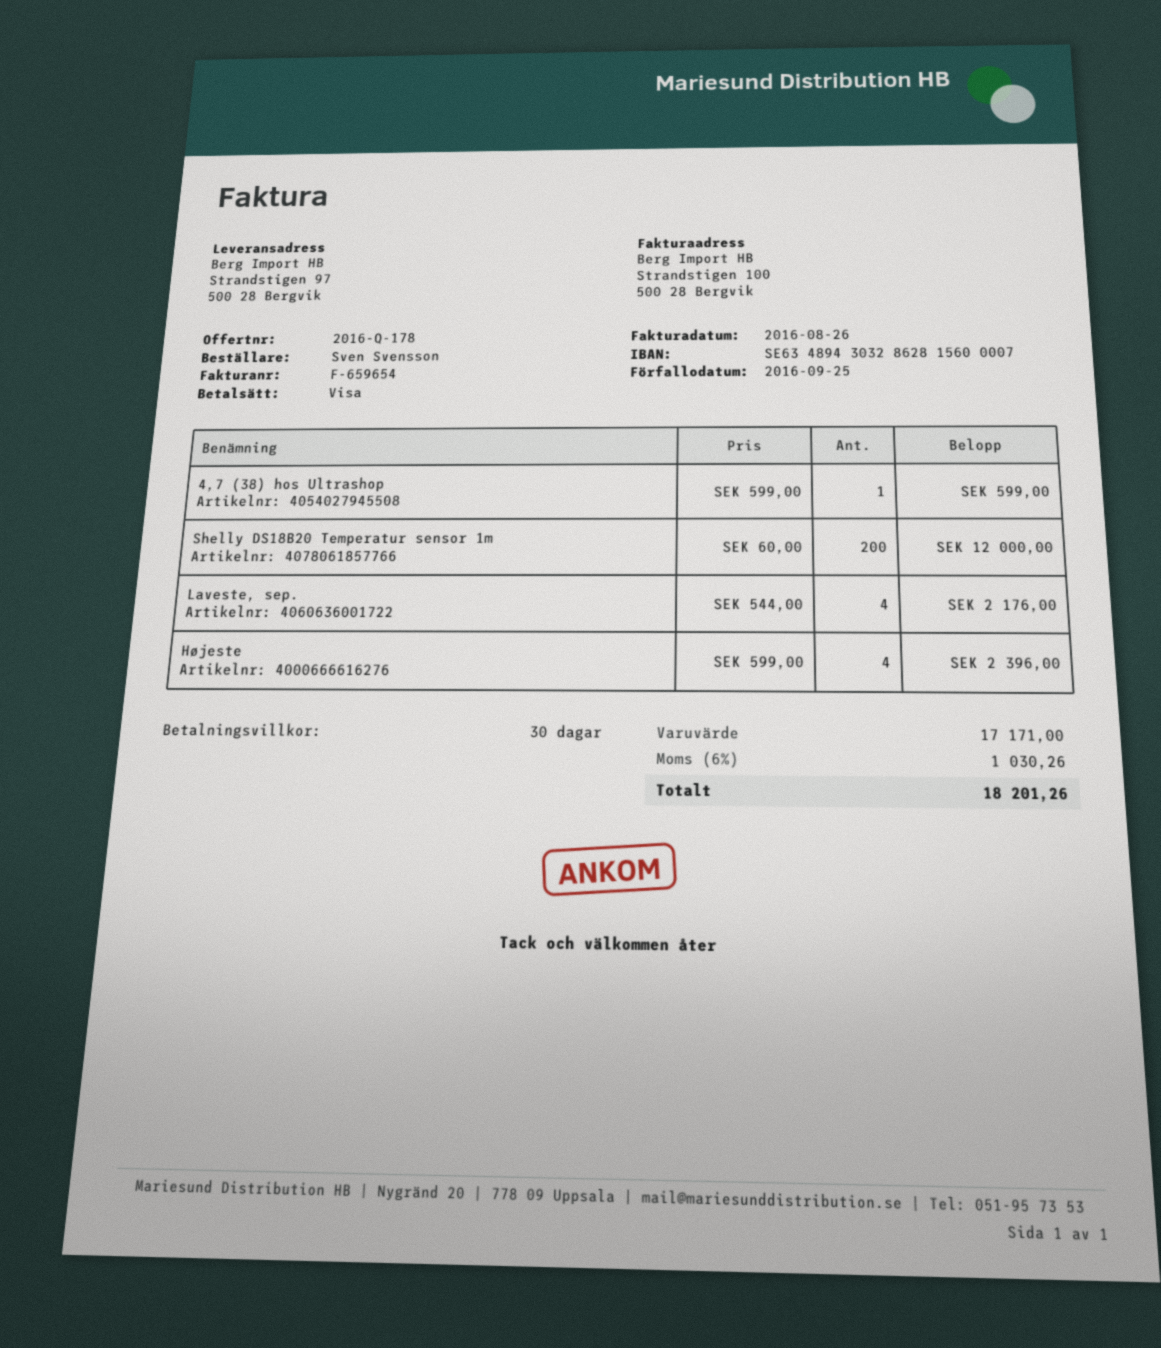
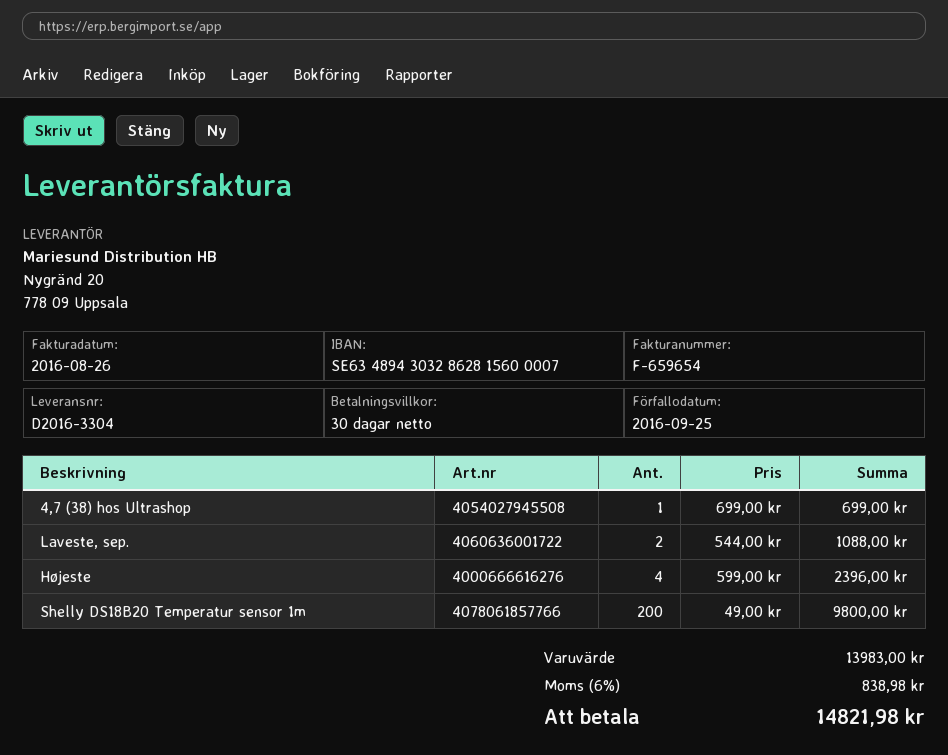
4,7 (38) hos Ultrashop: 1 x 599.00 = 599.00 -> 1 x 699.00 = 699.00
Shelly DS18B20 Temperatur sensor 1m: 200 x 60.00 = 12000.00 -> 200 x 49.00 = 9800.00
Laveste, sep.: 4 x 544.00 = 2176.00 -> 2 x 544.00 = 1088.00
subtotal: 17171.00 -> 13983.00
tax: 6% = 1030.26 -> 6% = 838.98
total: 18201.26 -> 14821.98

